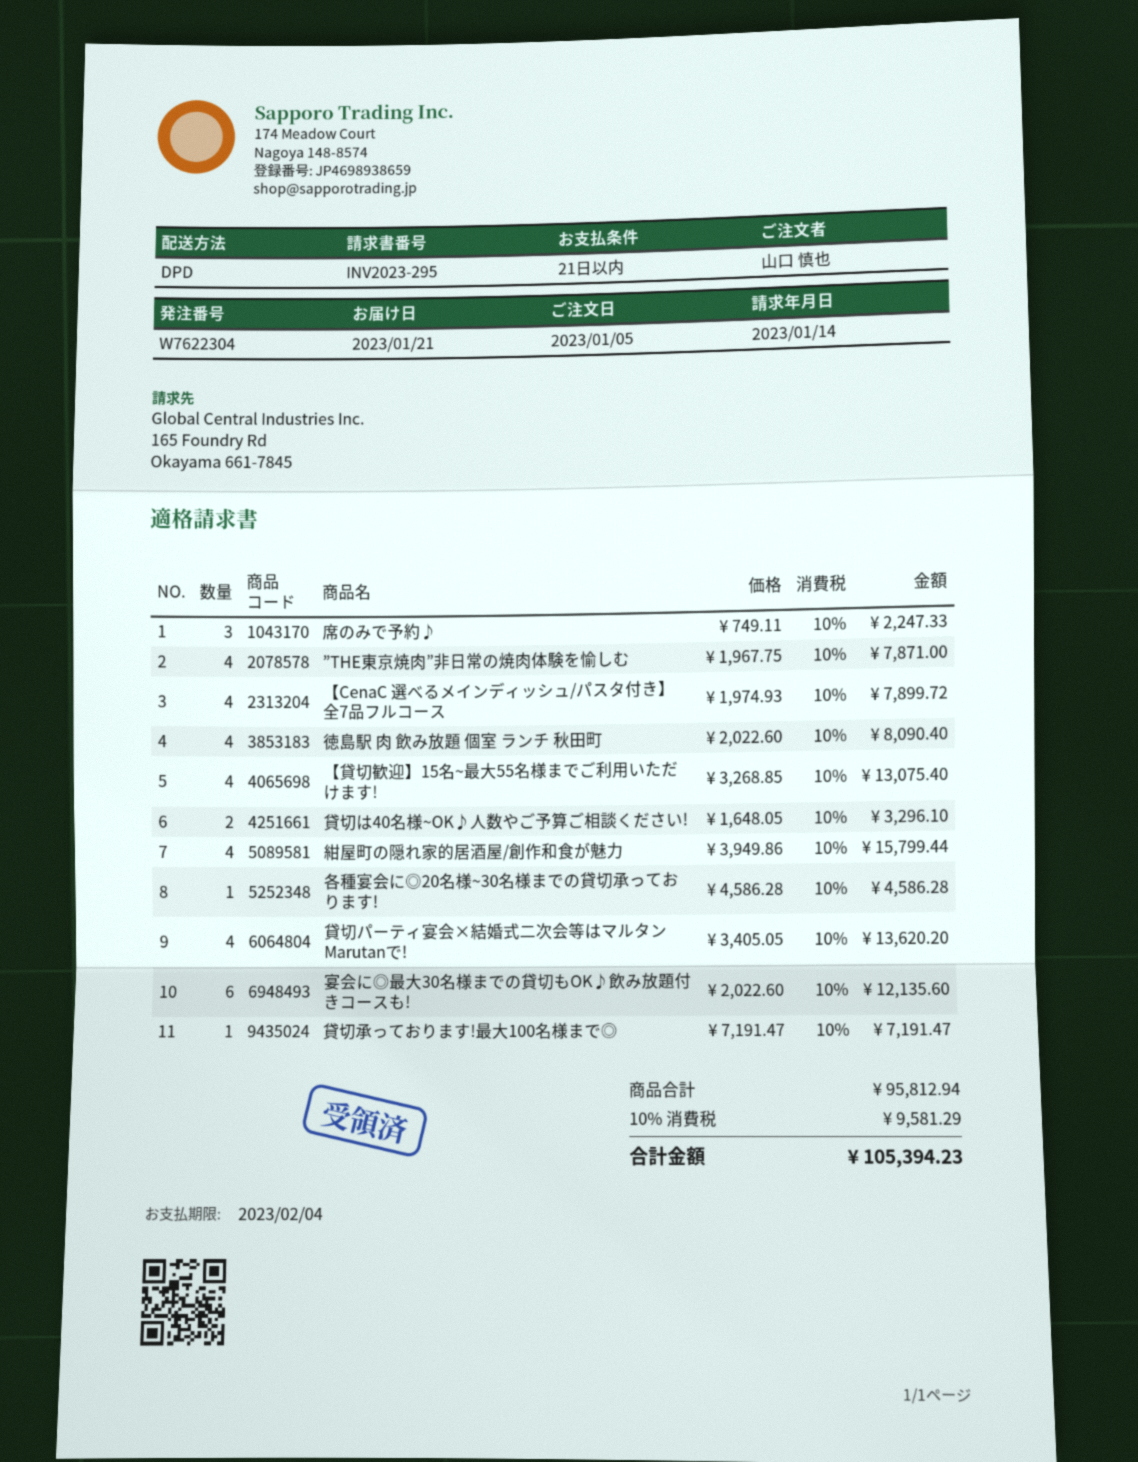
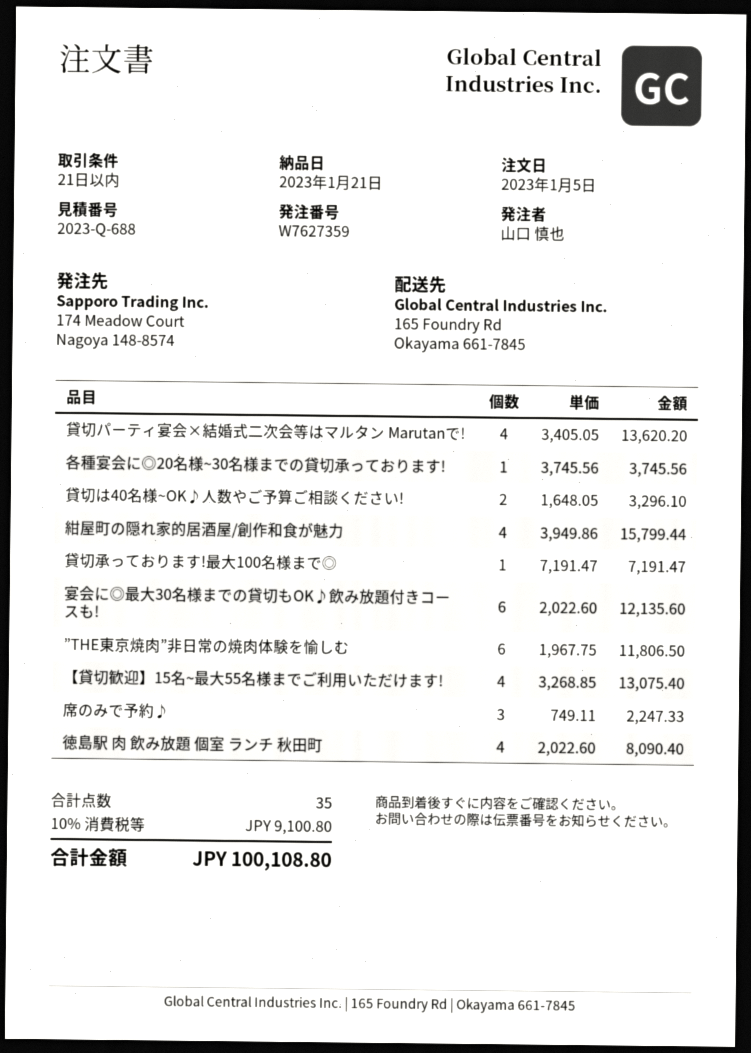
order number: W7622304 -> W7627359
”THE東京焼肉”非日常の焼肉体験を愉しむ: 4 x 1967.75 = 7871.00 -> 6 x 1967.75 = 11806.50
【CenaC 選べるメインディッシュ/パスタ付き】 全7品フルコース: 4 x 1974.93 = 7899.72 -> none
各種宴会に◎20名様~30名様までの貸切承っております!: 1 x 4586.28 = 4586.28 -> 1 x 3745.56 = 3745.56
tax: 10% = 9581.29 -> 10% = 9100.80
total: 105394.23 -> 100108.80

